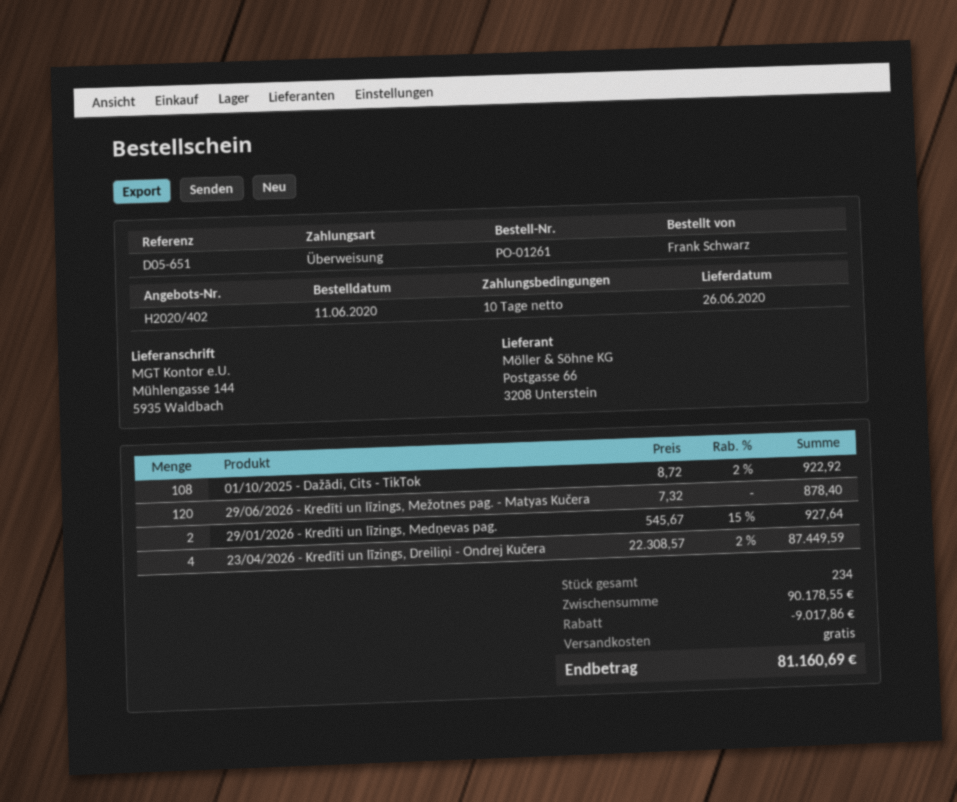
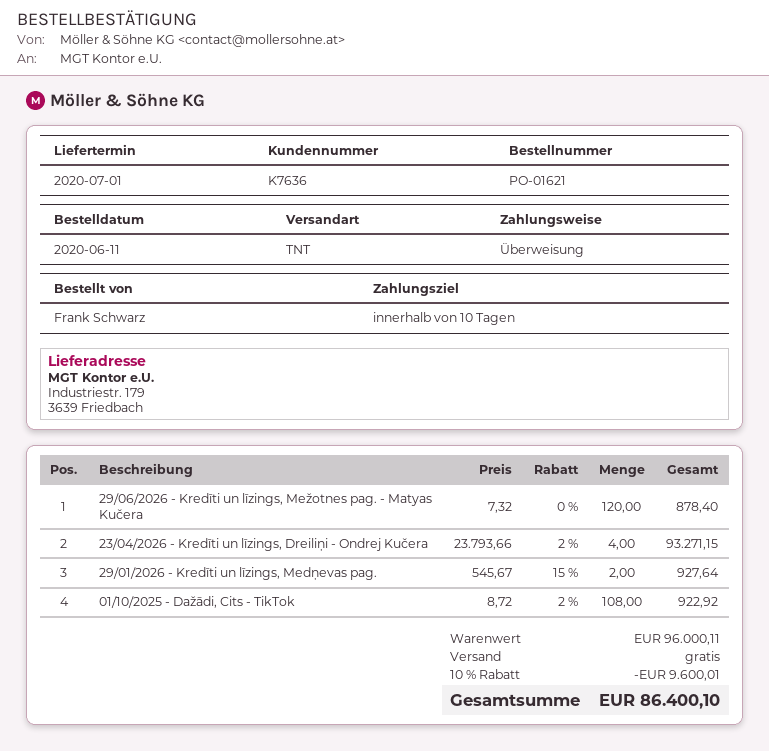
order number: PO-01261 -> PO-01621
delivery date: 2020-06-26 -> 2020-07-01
ship to: Mühlengasse 144, 5935 Waldbach -> Industriestr. 179, 3639 Friedbach
23/04/2026 - Kredīti un līzings, Dreiliņi - Ondrej Kučera: 4 x 22308.57 - 2% = 87449.59 -> 4 x 23793.66 - 2% = 93271.15
subtotal: 90178.55 -> 96000.11
discount: 9017.86 -> 9600.01
total: 81160.69 -> 86400.10

